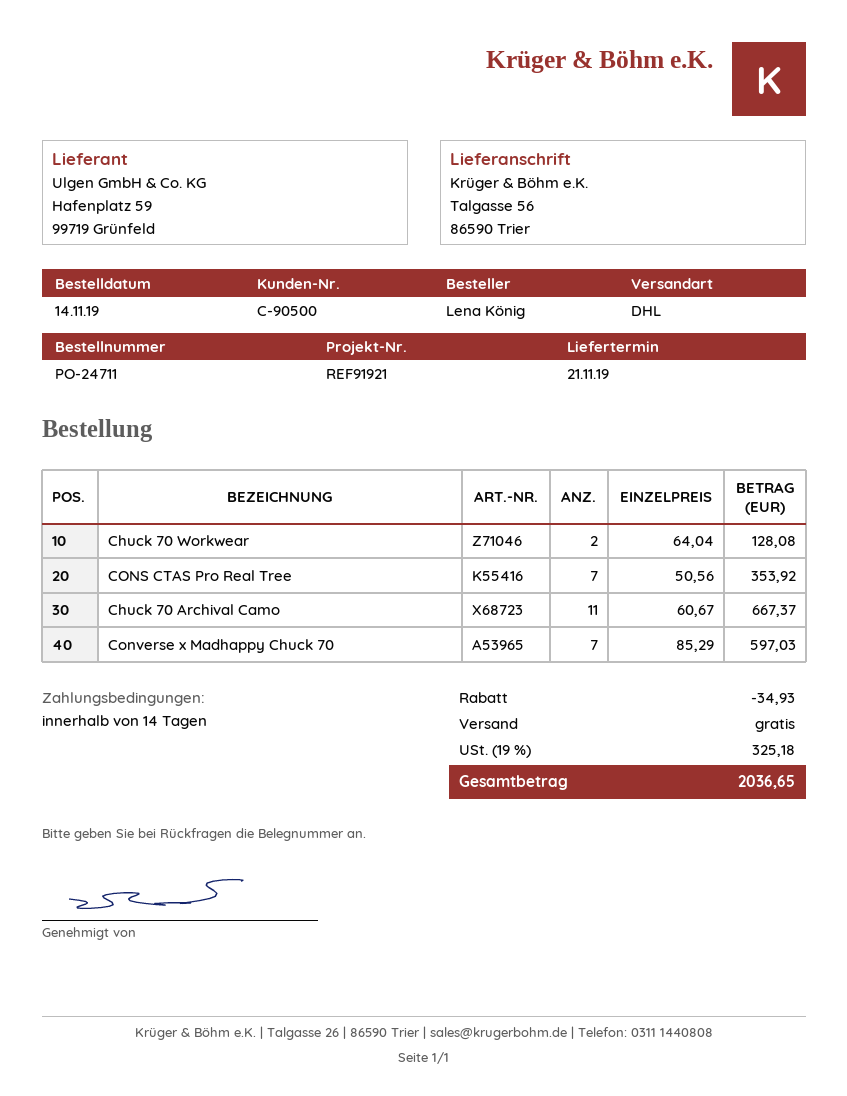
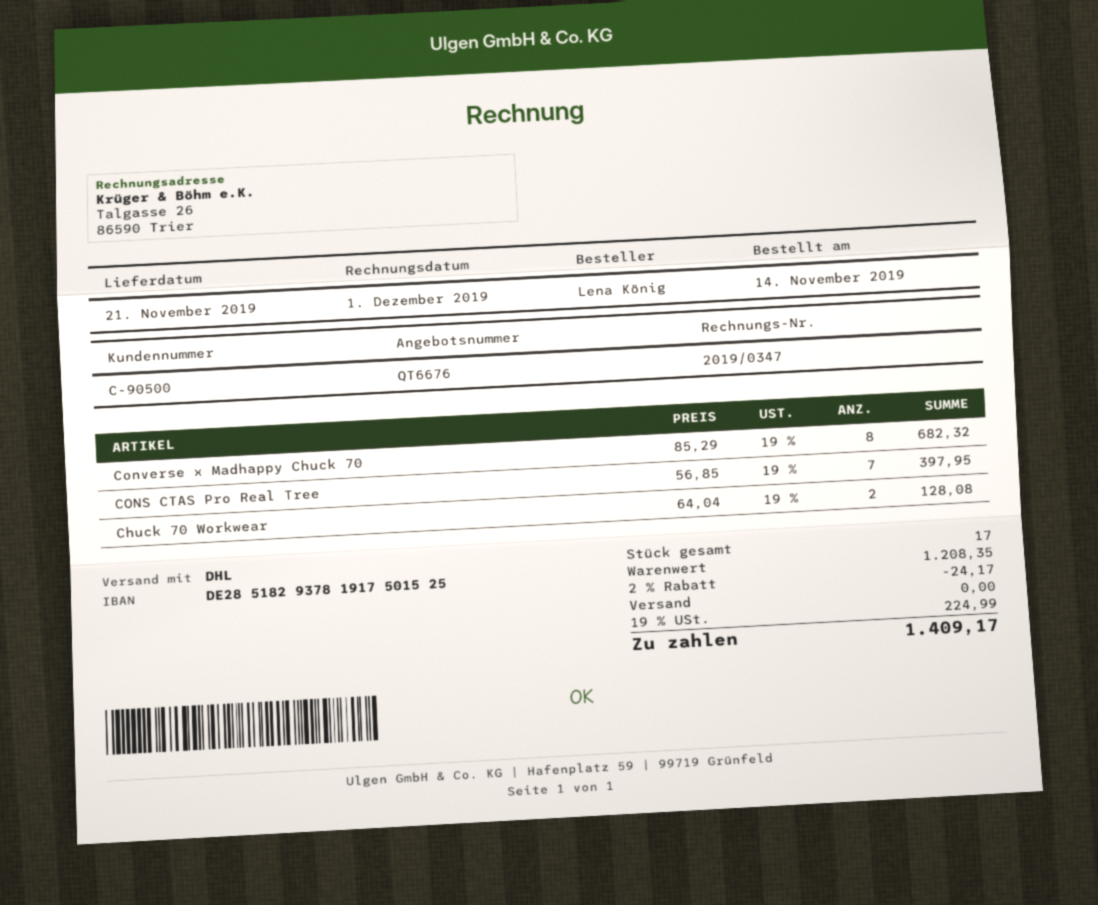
CONS CTAS Pro Real Tree: 7 x 50.56 = 353.92 -> 7 x 56.85 = 397.95
Chuck 70 Archival Camo: 11 x 60.67 = 667.37 -> none
Converse x Madhappy Chuck 70: 7 x 85.29 = 597.03 -> 8 x 85.29 = 682.32
discount: 34.93 -> 24.17
tax: 19% = 325.18 -> 19% = 224.99
total: 2036.65 -> 1409.17

